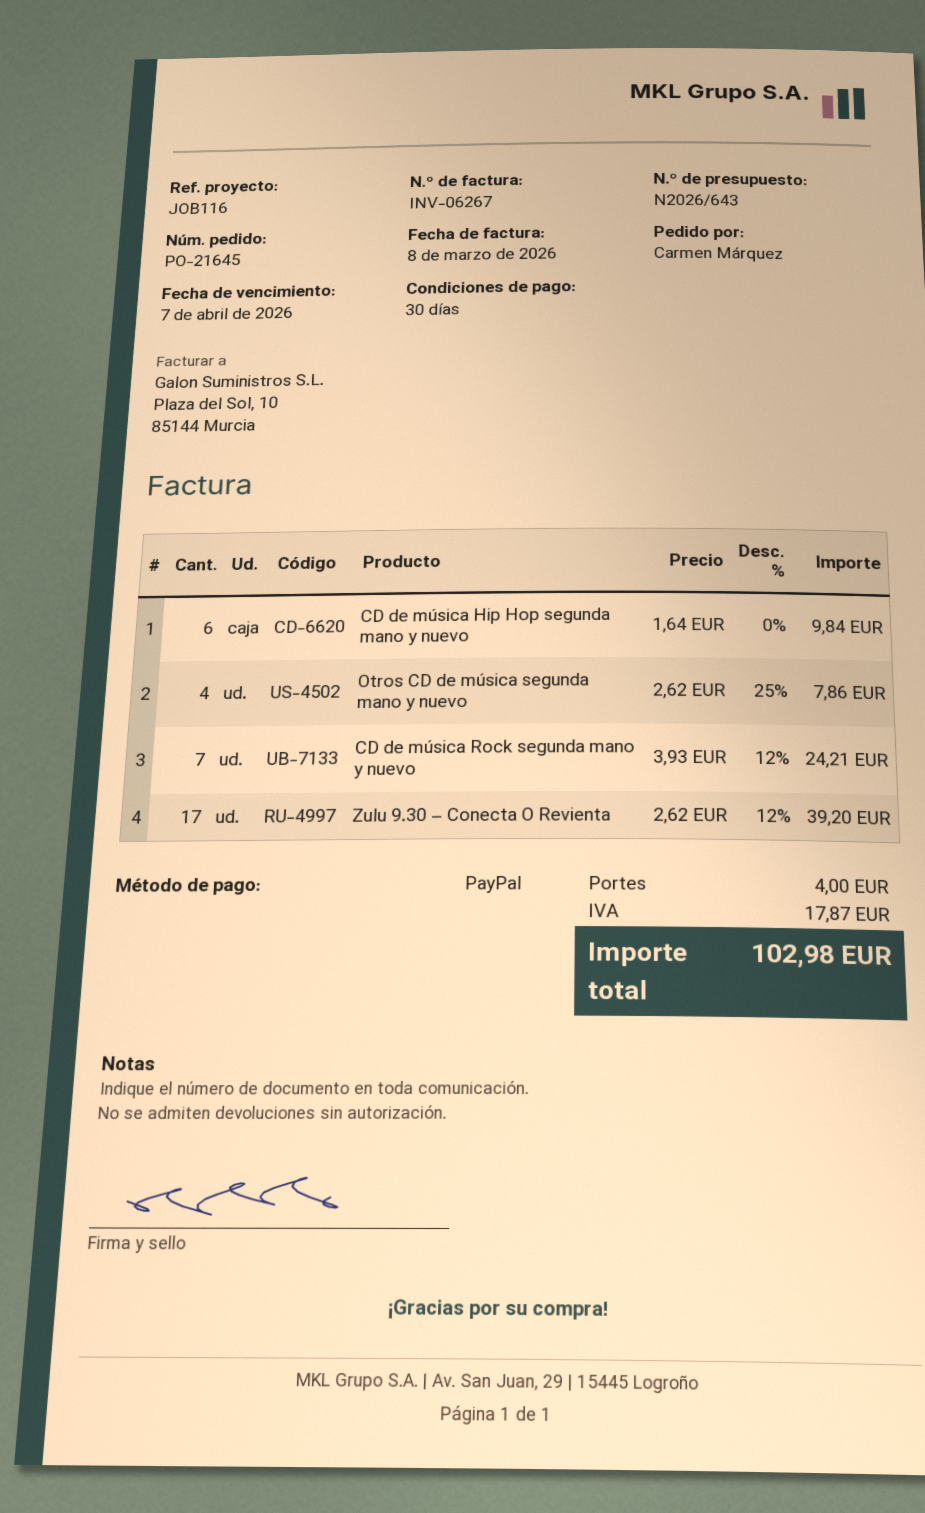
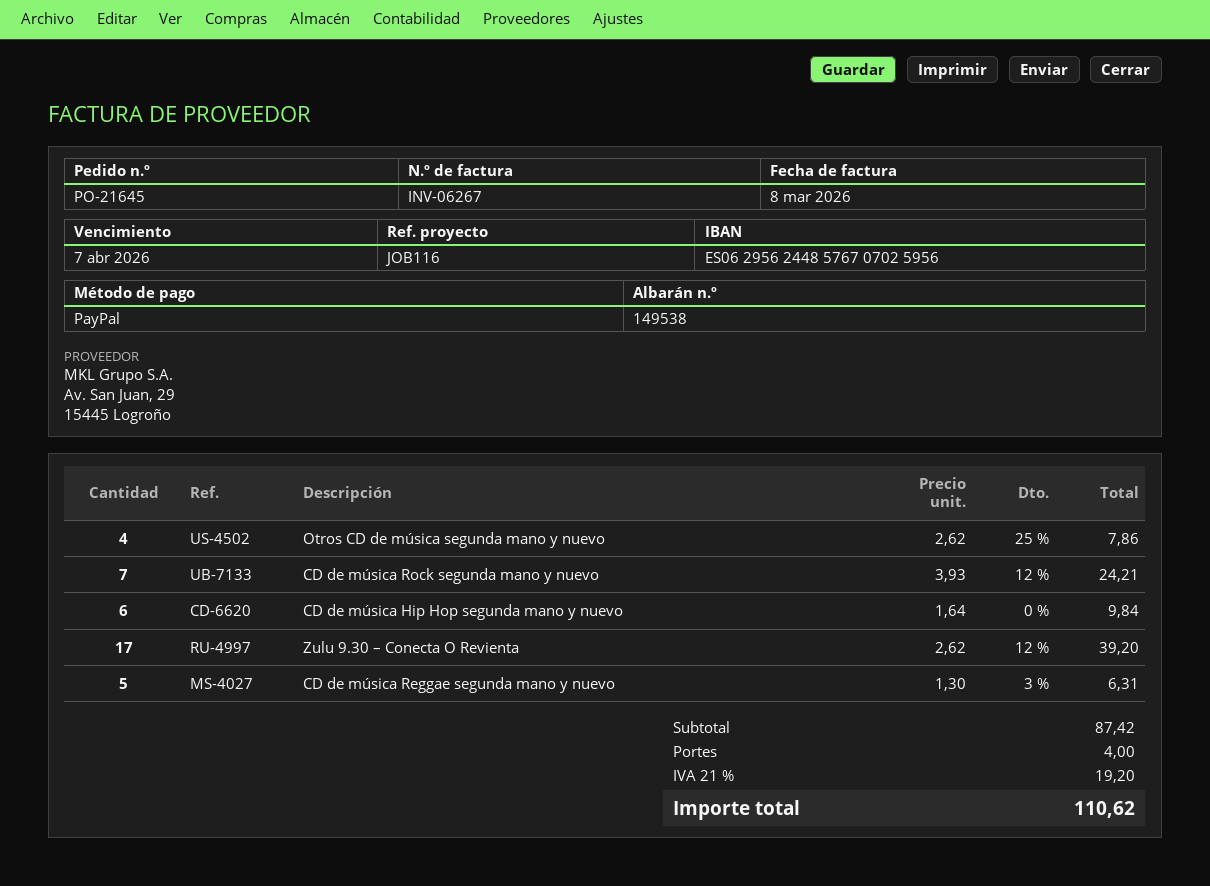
CD de música Reggae segunda mano y nuevo: none -> 5 x 1.30 - 3% = 6.31
tax: 17.87 -> 19.20
total: 102.98 -> 110.62

